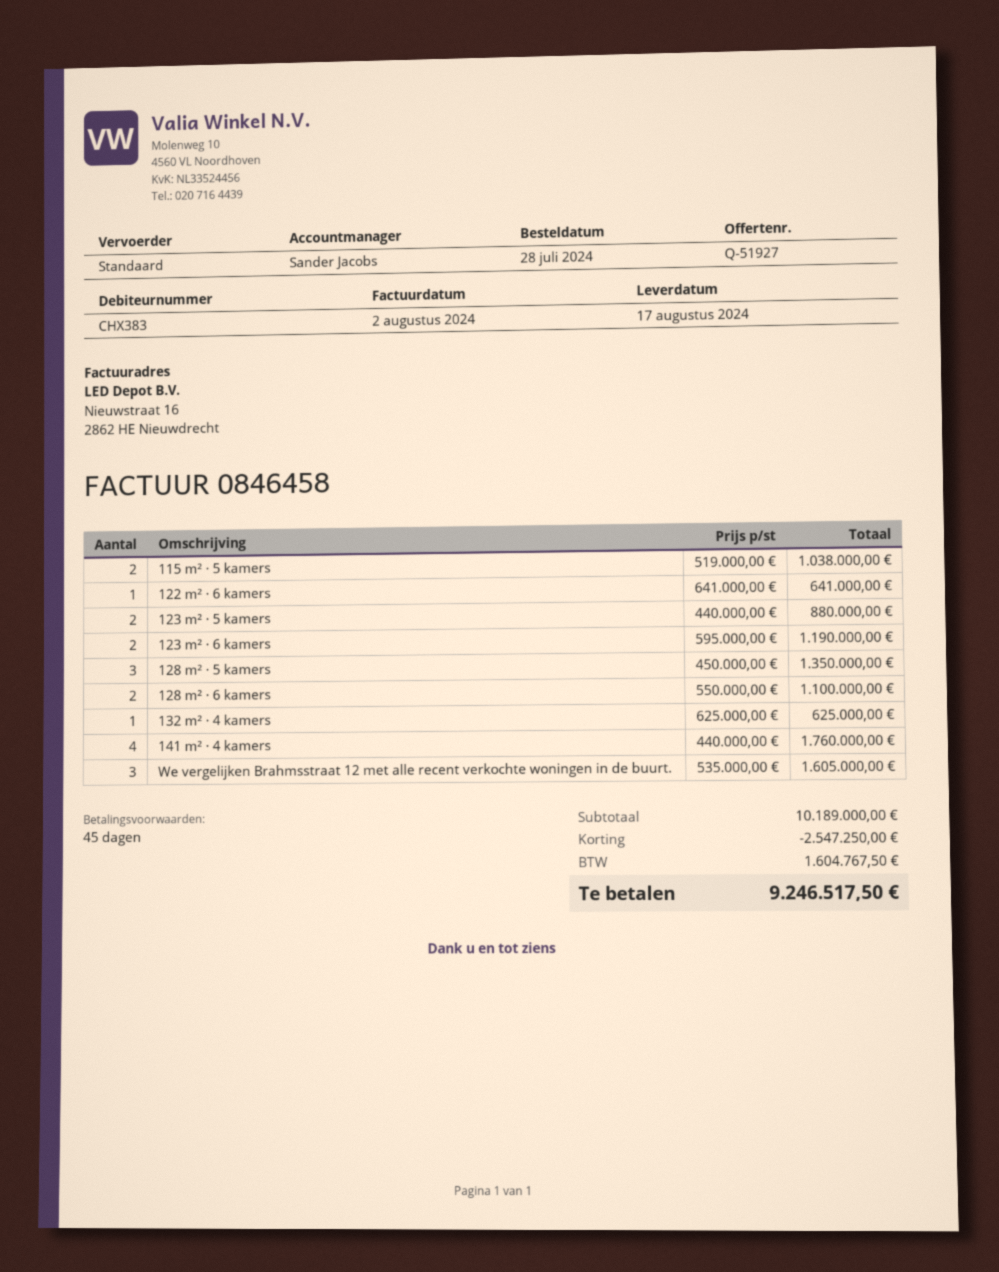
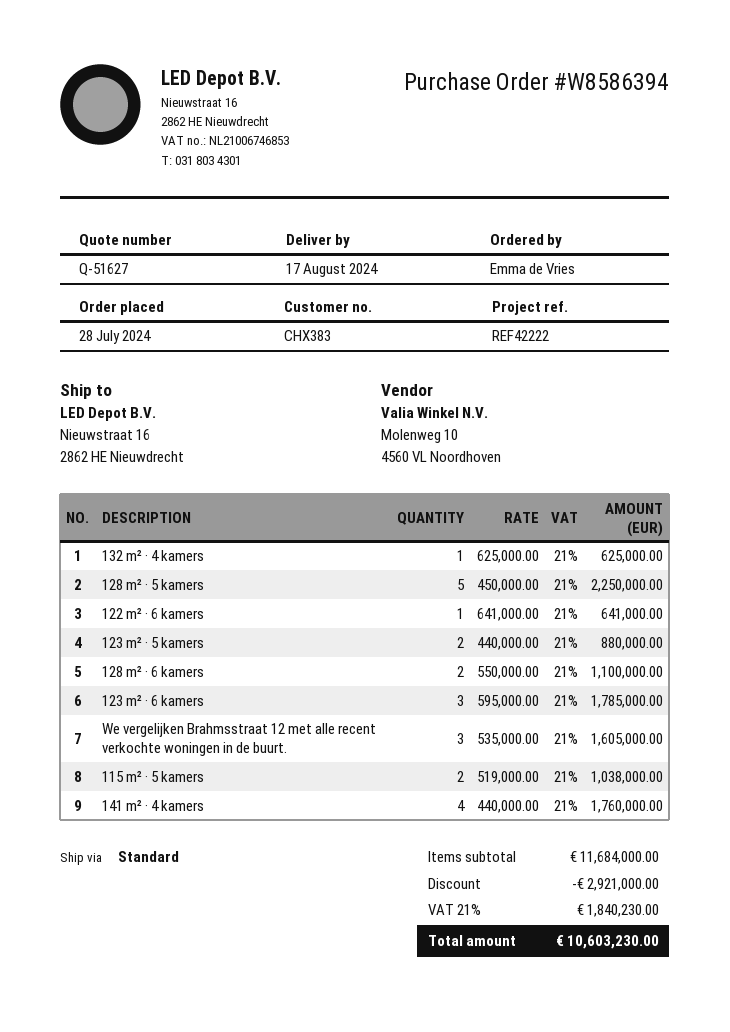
quote number: Q-51927 -> Q-51627
123 m² · 6 kamers: 2 x 595000.00 = 1190000.00 -> 3 x 595000.00 = 1785000.00
128 m² · 5 kamers: 3 x 450000.00 = 1350000.00 -> 5 x 450000.00 = 2250000.00
subtotal: 10189000.00 -> 11684000.00
discount: 2547250.00 -> 2921000.00
tax: 1604767.50 -> 1840230.00
total: 9246517.50 -> 10603230.00

